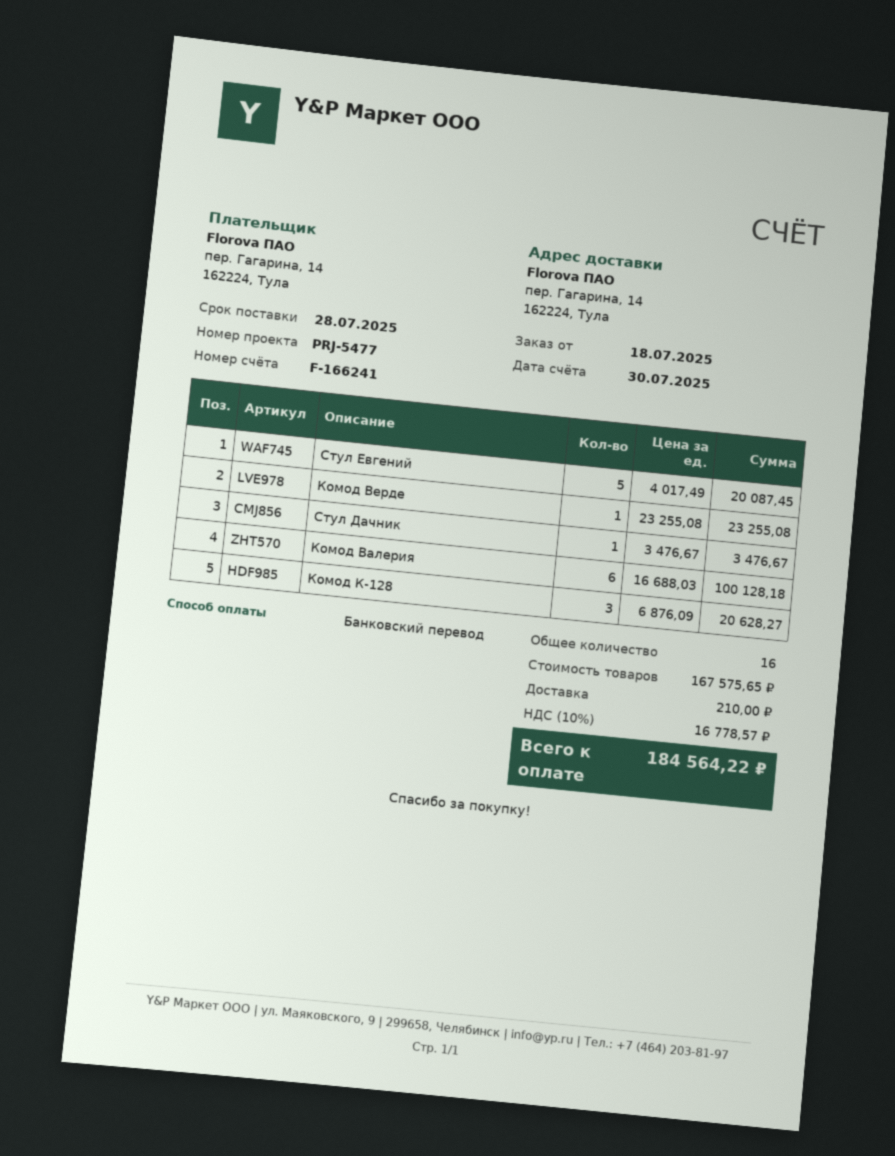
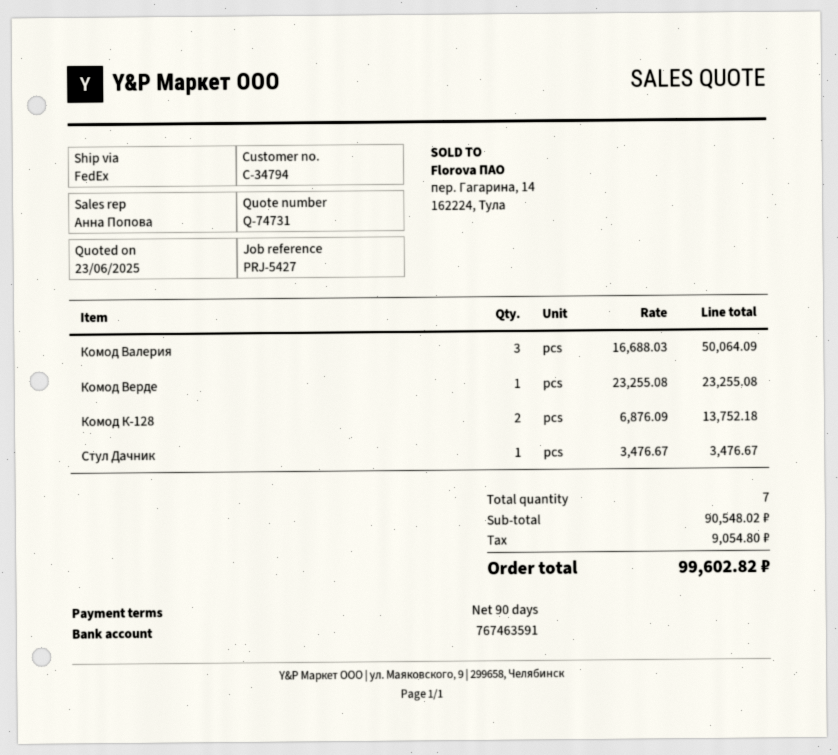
reference: PRJ-5477 -> PRJ-5427
Стул Евгений: 5 x 4017.49 = 20087.45 -> none
Комод Валерия: 6 x 16688.03 = 100128.18 -> 3 x 16688.03 = 50064.09
Комод К-128: 3 x 6876.09 = 20628.27 -> 2 x 6876.09 = 13752.18
total quantity: 16 -> 7
subtotal: 167575.65 -> 90548.02
shipping: 210.00 -> none
tax: 16778.57 -> 9054.80
total: 184564.22 -> 99602.82

